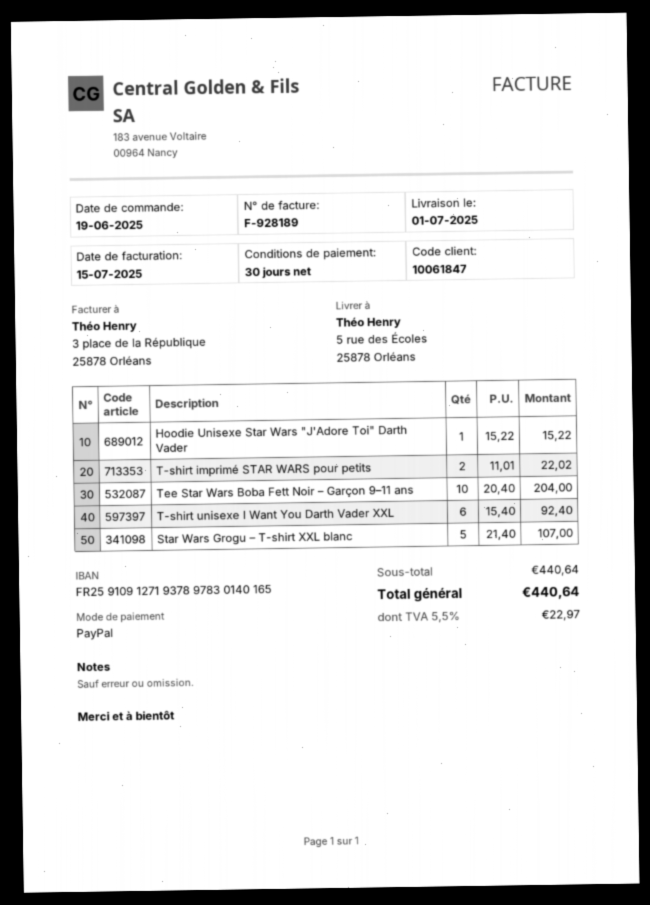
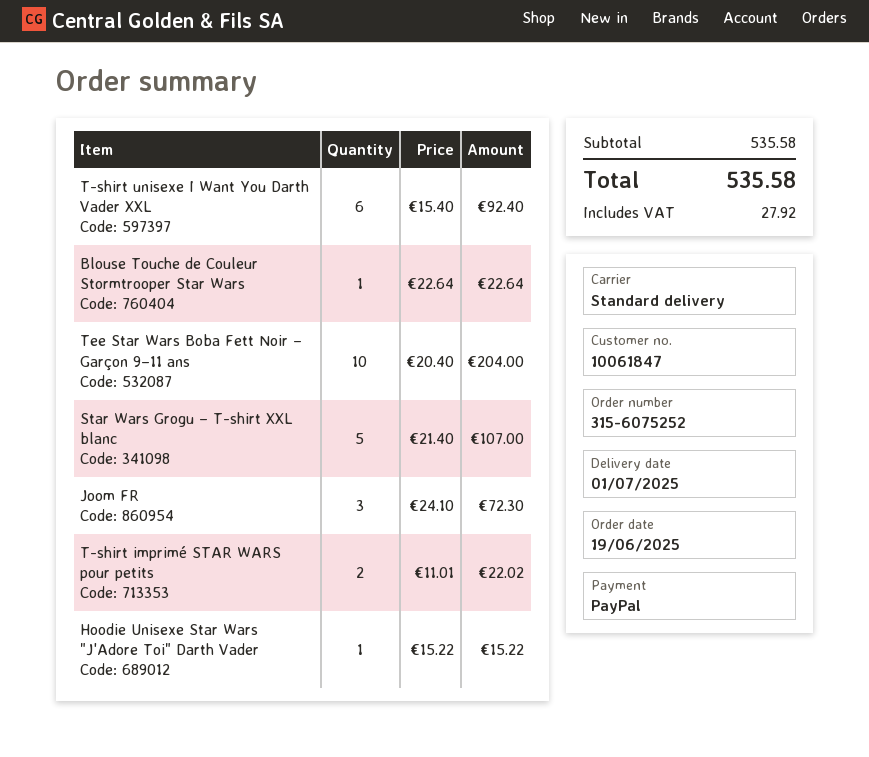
Blouse Touche de Couleur Stormtrooper Star Wars: none -> 1 x 22.64 = 22.64
Joom FR: none -> 3 x 24.10 = 72.30
subtotal: 440.64 -> 535.58
tax: 22.97 -> 27.92
total: 440.64 -> 535.58

